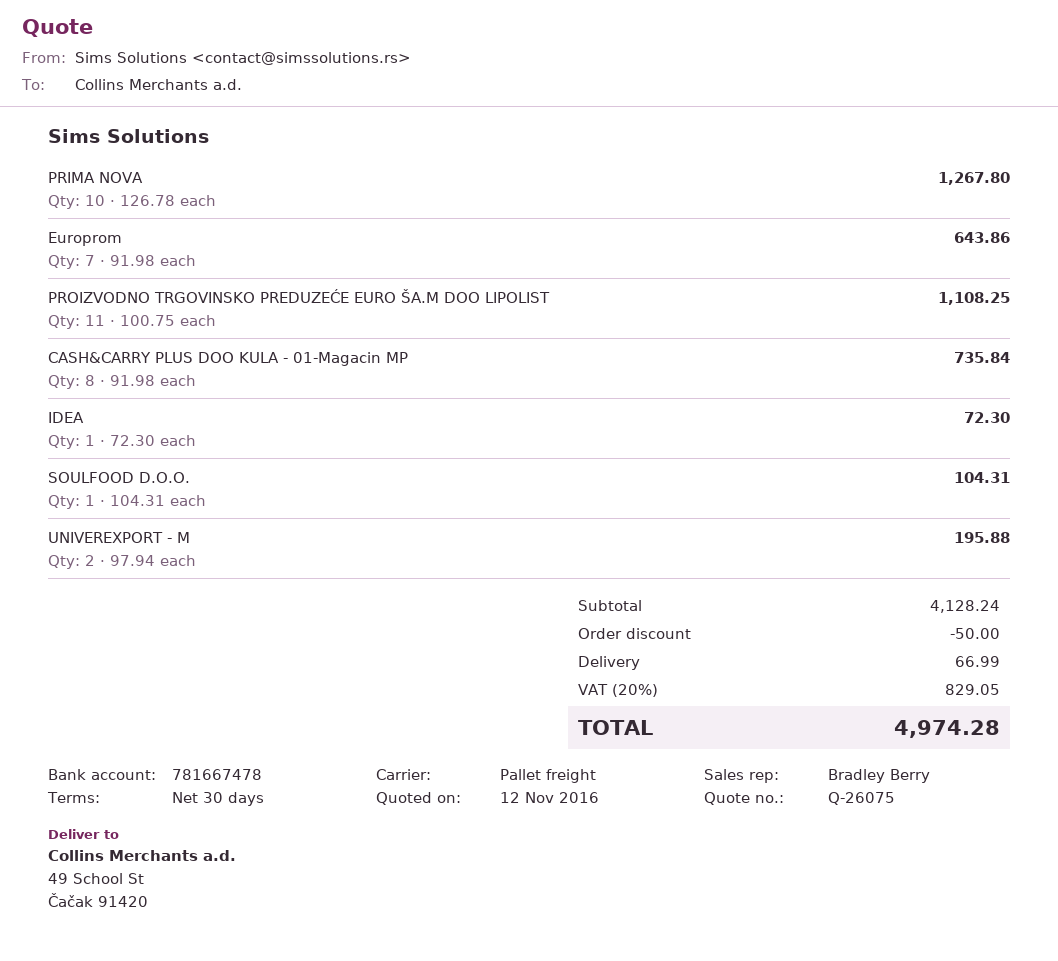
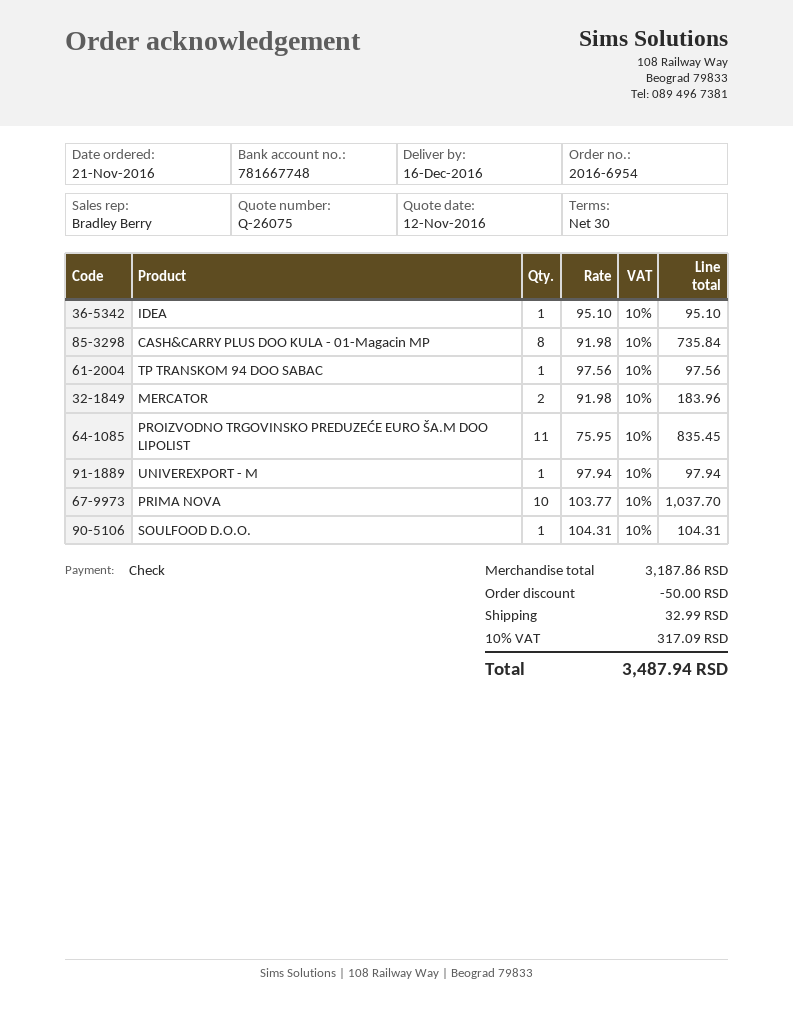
bank account: 781667478 -> 781667748
PRIMA NOVA: 10 x 126.78 = 1267.80 -> 10 x 103.77 = 1037.70
Europrom: 7 x 91.98 = 643.86 -> none
PROIZVODNO TRGOVINSKO PREDUZEĆE EURO ŠA.M DOO LIPOLIST: 11 x 100.75 = 1108.25 -> 11 x 75.95 = 835.45
IDEA: 1 x 72.30 = 72.30 -> 1 x 95.10 = 95.10
UNIVEREXPORT - M: 2 x 97.94 = 195.88 -> 1 x 97.94 = 97.94
TP TRANSKOM 94 DOO SABAC: none -> 1 x 97.56 = 97.56
MERCATOR: none -> 2 x 91.98 = 183.96
subtotal: 4128.24 -> 3187.86
shipping: 66.99 -> 32.99
tax: 20% = 829.05 -> 10% = 317.09
total: 4974.28 -> 3487.94

